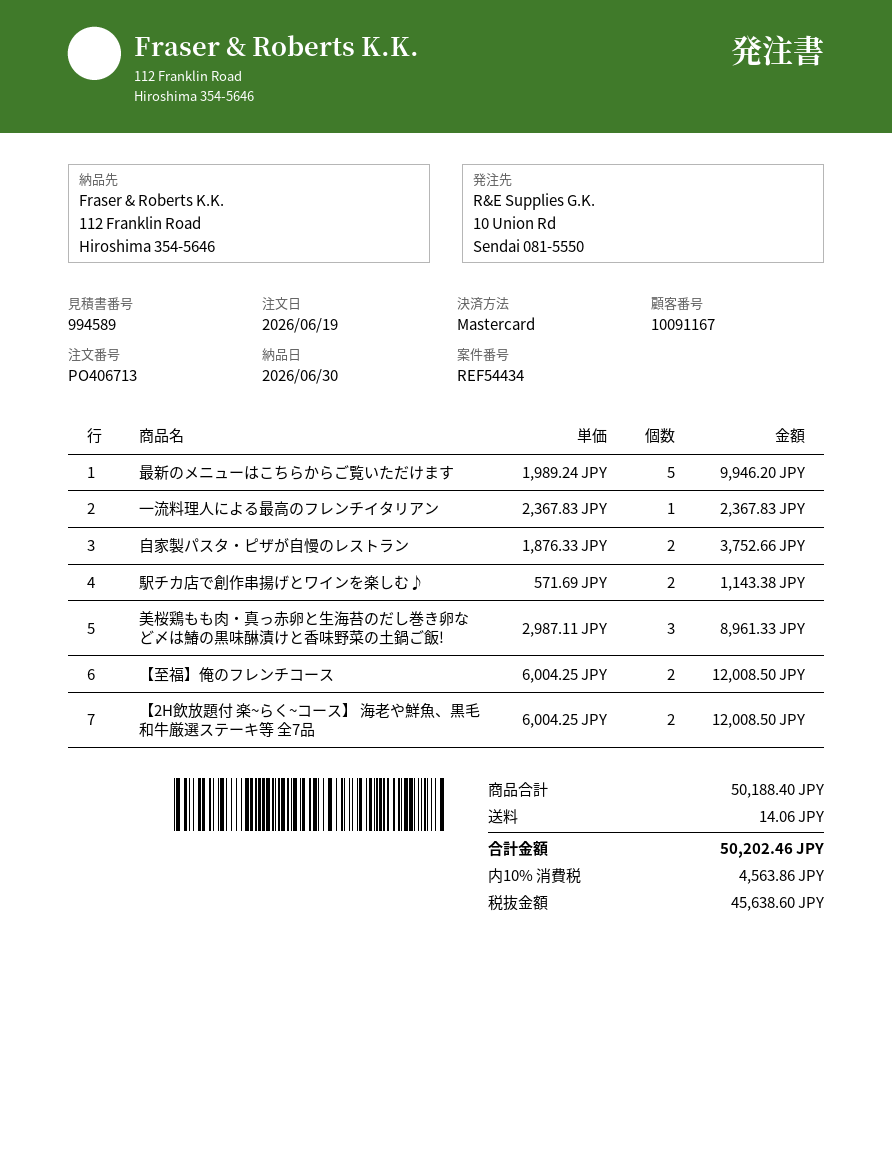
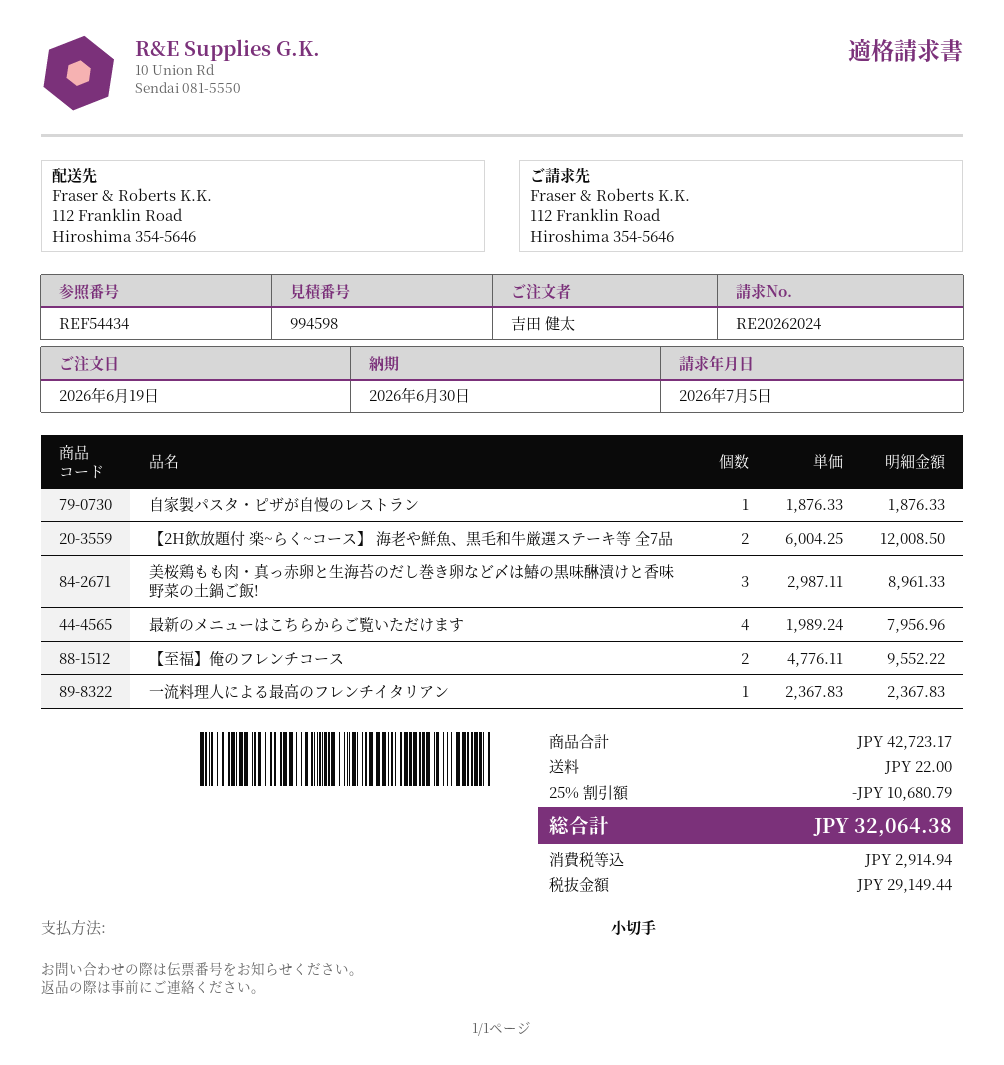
quote number: 994589 -> 994598
payment method: Mastercard -> cheque
最新のメニューはこちらからご覧いただけます: 5 x 1989.24 = 9946.20 -> 4 x 1989.24 = 7956.96
自家製パスタ・ピザが自慢のレストラン: 2 x 1876.33 = 3752.66 -> 1 x 1876.33 = 1876.33
駅チカ店で創作串揚げとワインを楽しむ♪: 2 x 571.69 = 1143.38 -> none
【至福】俺のフレンチコース: 2 x 6004.25 = 12008.50 -> 2 x 4776.11 = 9552.22
subtotal: 50188.40 -> 42723.17
discount: none -> 25% = 10680.79
shipping: 14.06 -> 22.00
net: 45638.60 -> 29149.44
tax: 4563.86 -> 2914.94
total: 50202.46 -> 32064.38

